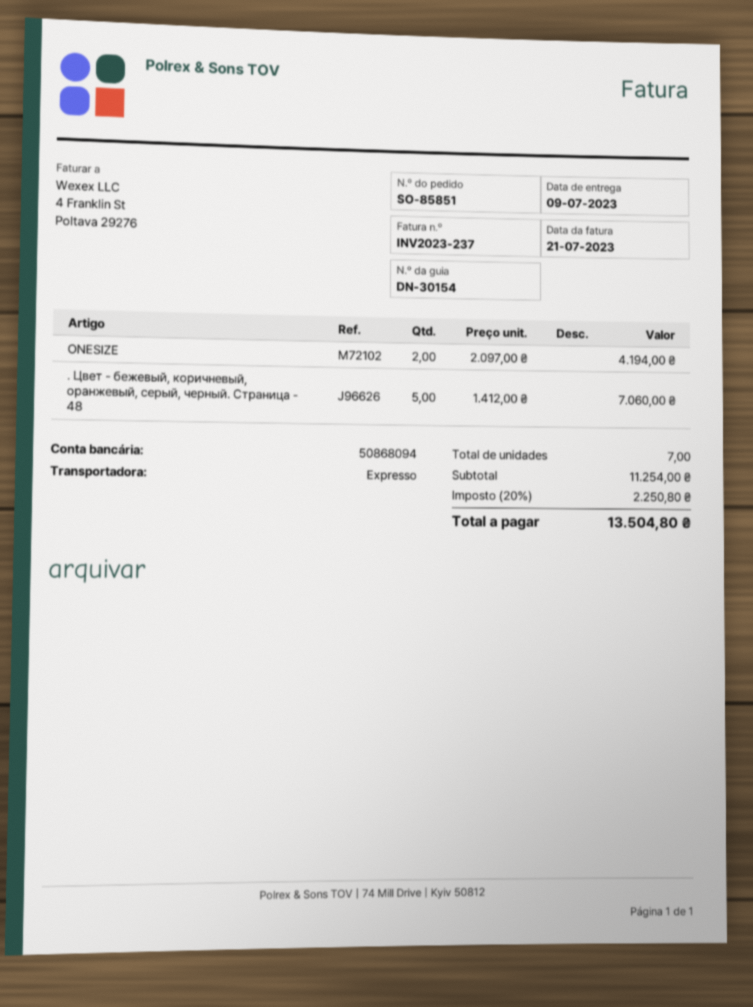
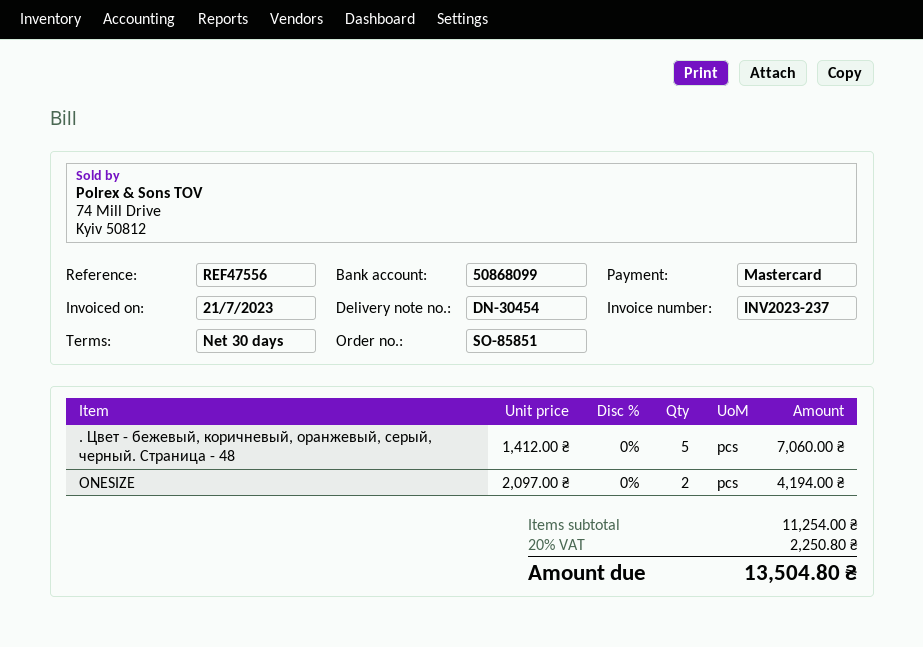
delivery note number: DN-30154 -> DN-30454
bank account: 50868094 -> 50868099

